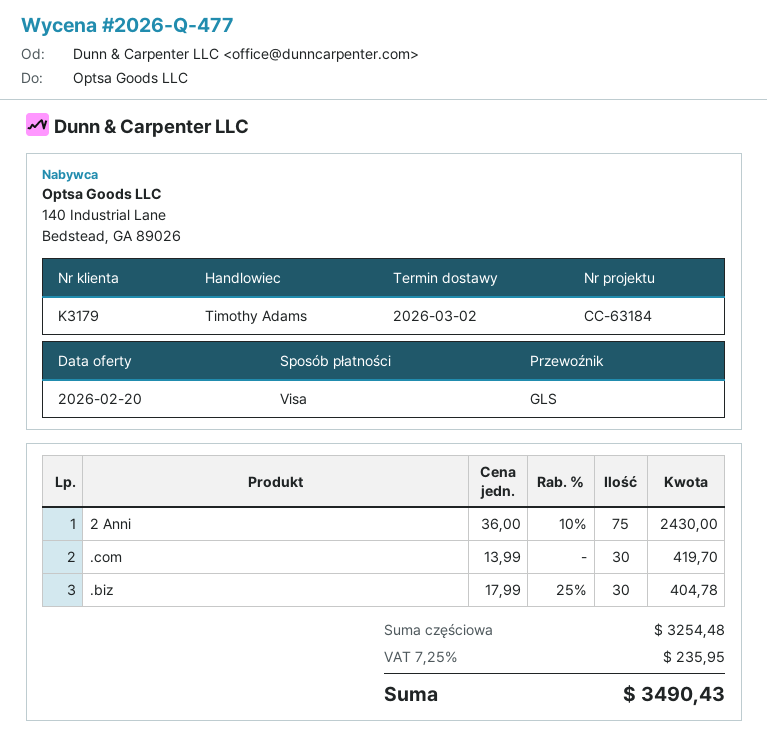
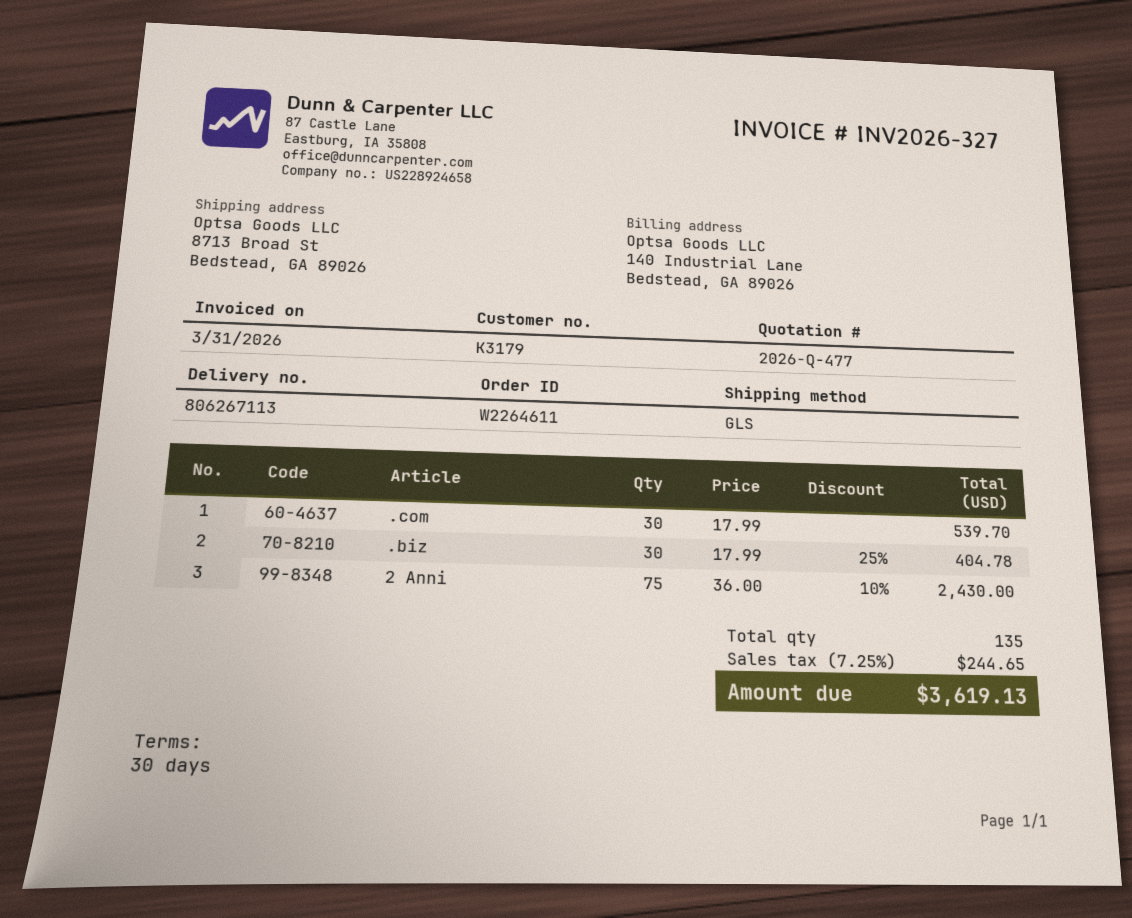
.com: 30 x 13.99 = 419.70 -> 30 x 17.99 = 539.70
tax: 7.25% = 235.95 -> 7.25% = 244.65
total: 3490.43 -> 3619.13

